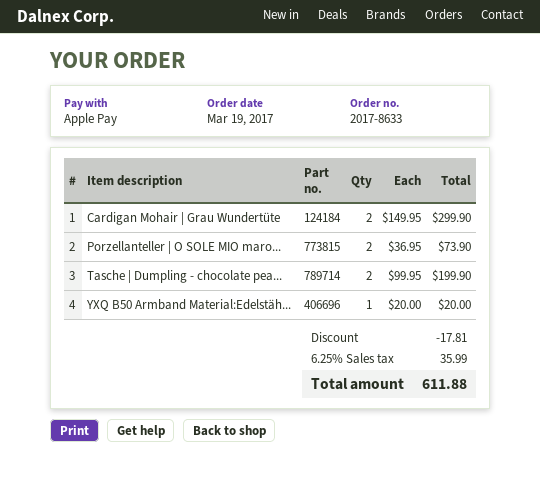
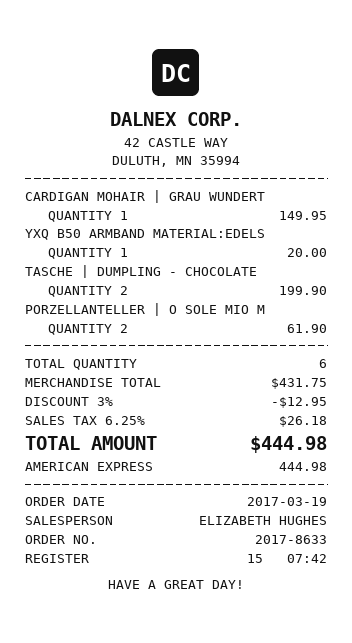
payment method: Apple Pay -> American Express
Cardigan Mohair | Grau Wundertüte: 2 for 299.90 -> 1 for 149.95
Porzellanteller | O SOLE MIO maro...: 2 for 73.90 -> 2 for 61.90
discount: 17.81 -> 12.95
tax: 6.25% = 35.99 -> 6.25% = 26.18
total: 611.88 -> 444.98

